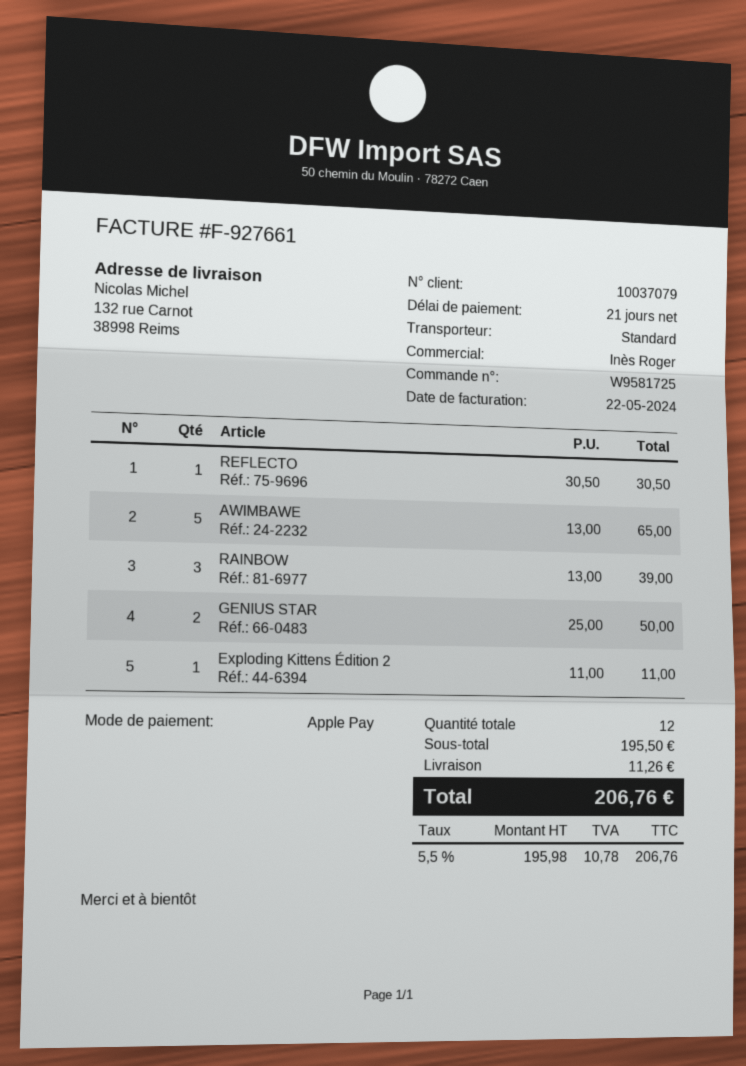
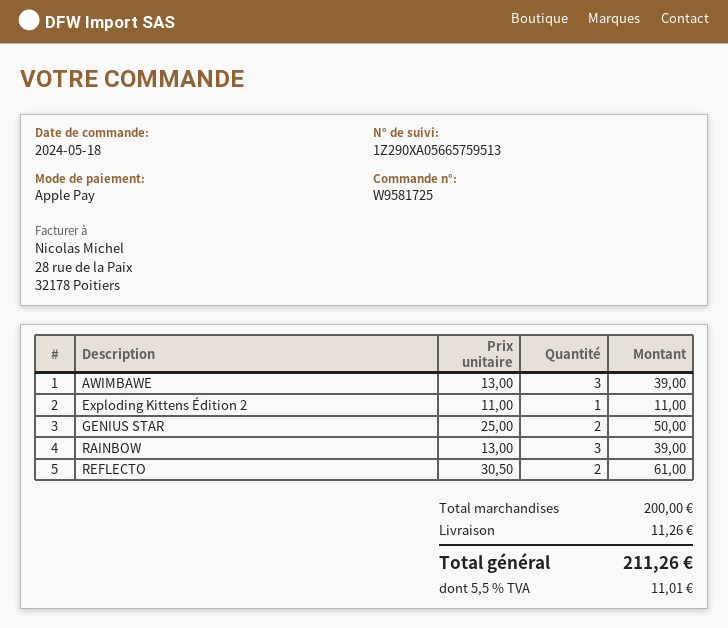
REFLECTO: 1 x 30.50 = 30.50 -> 2 x 30.50 = 61.00
AWIMBAWE: 5 x 13.00 = 65.00 -> 3 x 13.00 = 39.00
subtotal: 195.50 -> 200.00
tax: 5.5% = 10.78 -> 5.5% = 11.01
total: 206.76 -> 211.26

